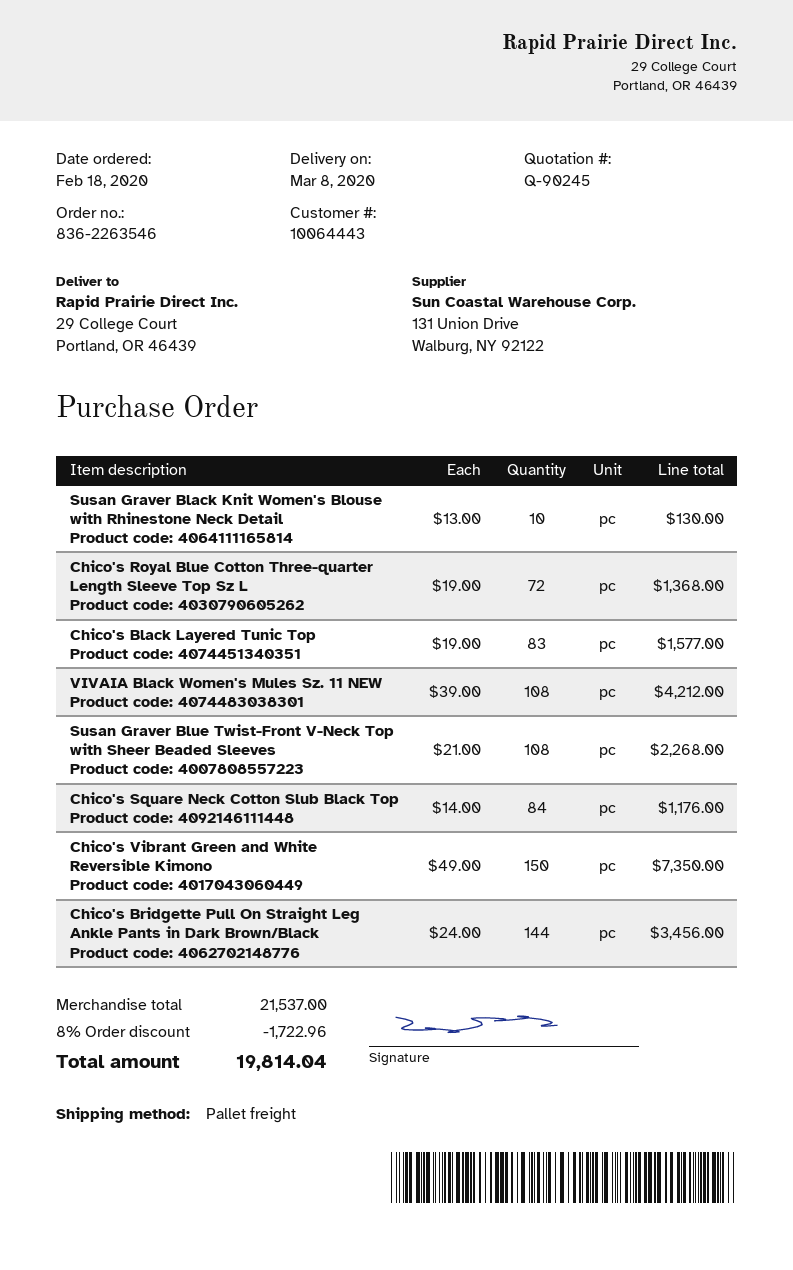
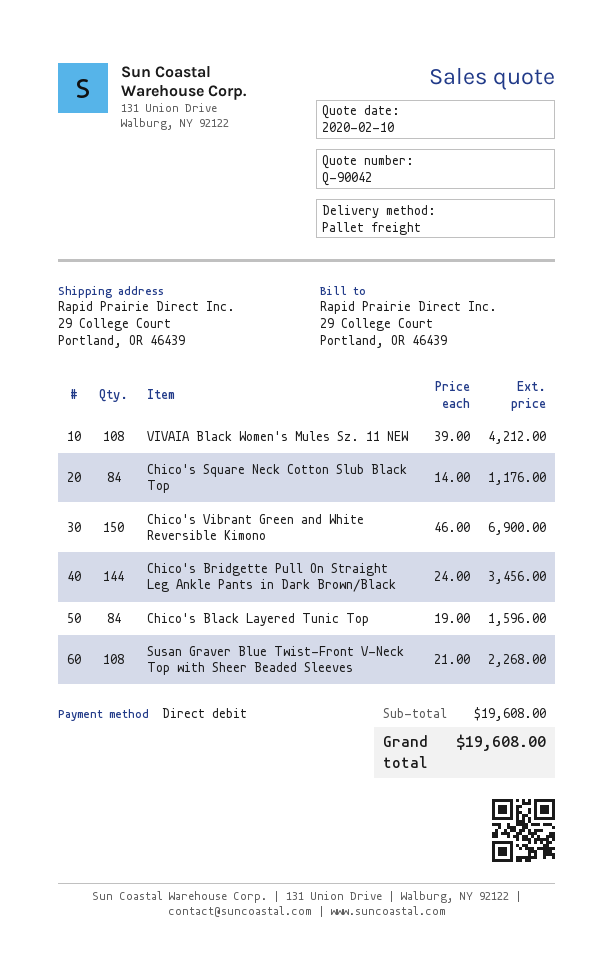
quote number: Q-90245 -> Q-90042
Susan Graver Black Knit Women's Blouse with Rhinestone Neck Detail: 10 x 13.00 = 130.00 -> none
Chico's Royal Blue Cotton Three-quarter Length Sleeve Top Sz L: 72 x 19.00 = 1368.00 -> none
Chico's Black Layered Tunic Top: 83 x 19.00 = 1577.00 -> 84 x 19.00 = 1596.00
Chico's Vibrant Green and White Reversible Kimono: 150 x 49.00 = 7350.00 -> 150 x 46.00 = 6900.00
subtotal: 21537.00 -> 19608.00
discount: 8% = 1722.96 -> none
total: 19814.04 -> 19608.00

